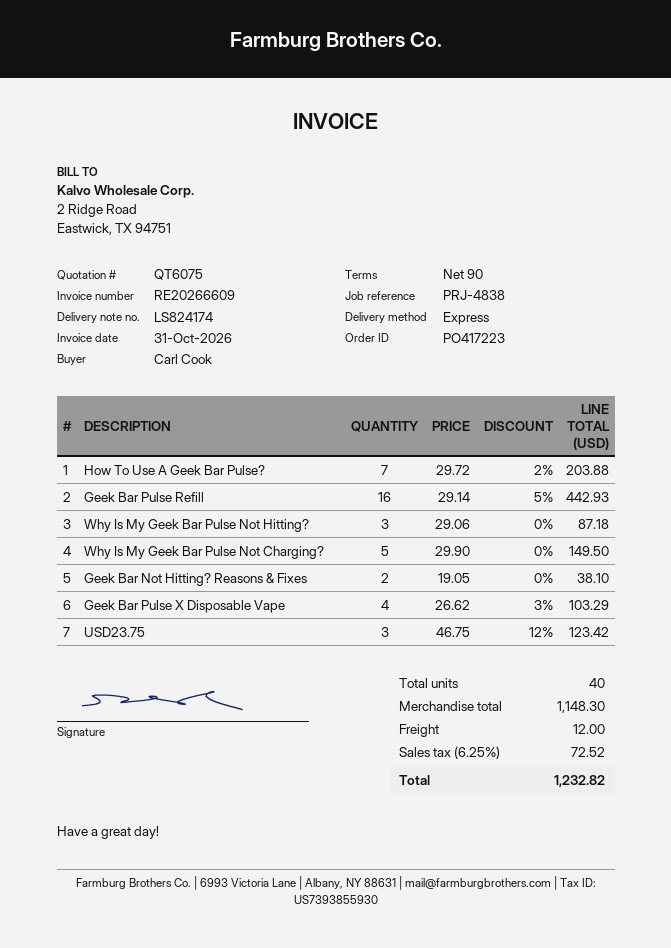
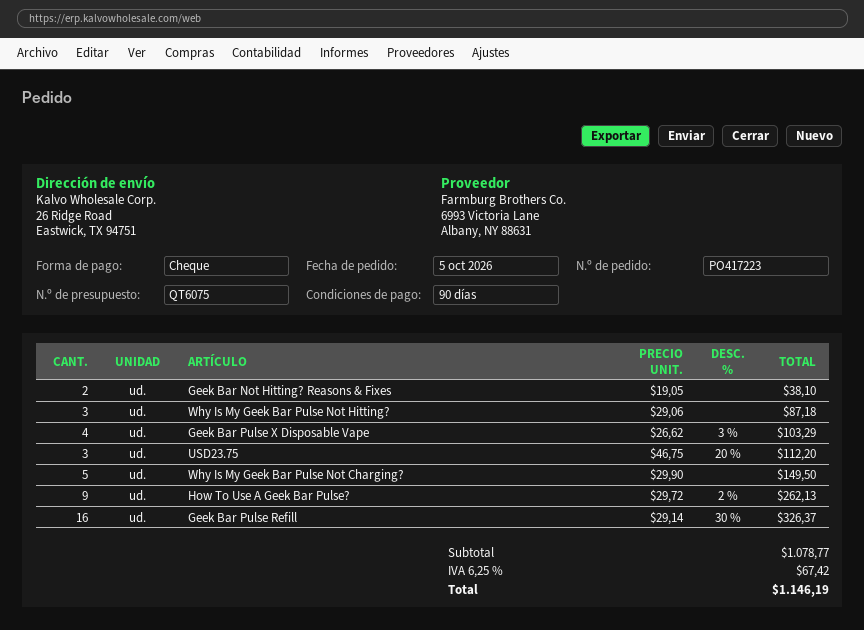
How To Use A Geek Bar Pulse?: 7 x 29.72 - 2% = 203.88 -> 9 x 29.72 - 2% = 262.13
Geek Bar Pulse Refill: 16 x 29.14 - 5% = 442.93 -> 16 x 29.14 - 30% = 326.37
USD23.75: 3 x 46.75 - 12% = 123.42 -> 3 x 46.75 - 20% = 112.20
subtotal: 1148.30 -> 1078.77
shipping: 12.00 -> none
tax: 6.25% = 72.52 -> 6.25% = 67.42
total: 1232.82 -> 1146.19

